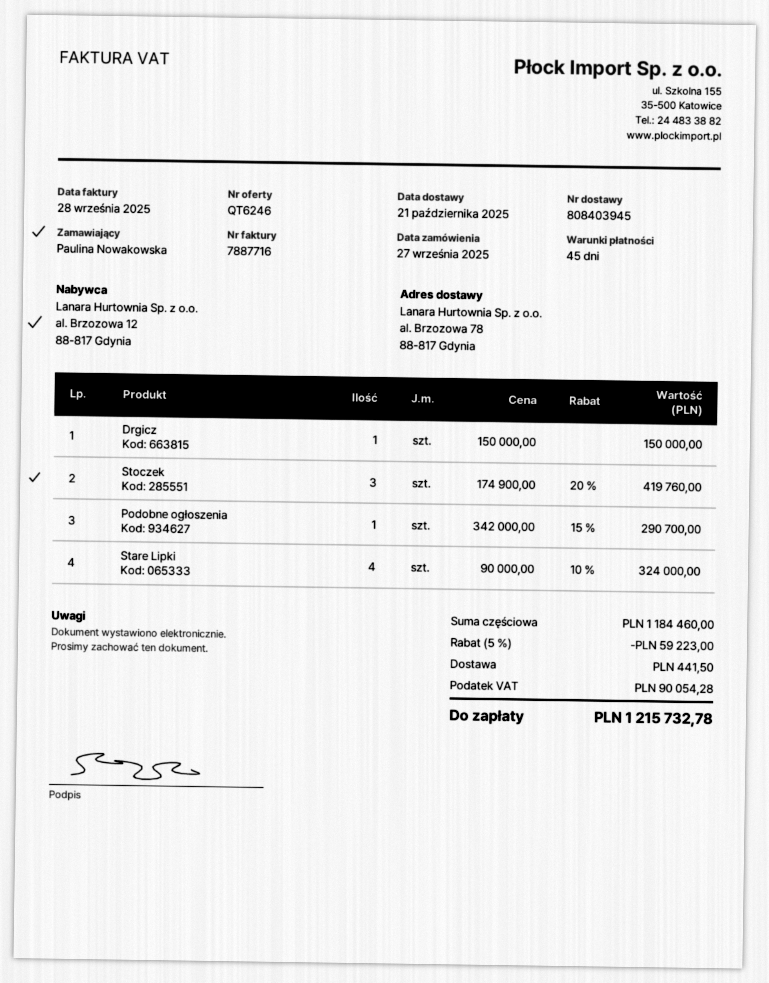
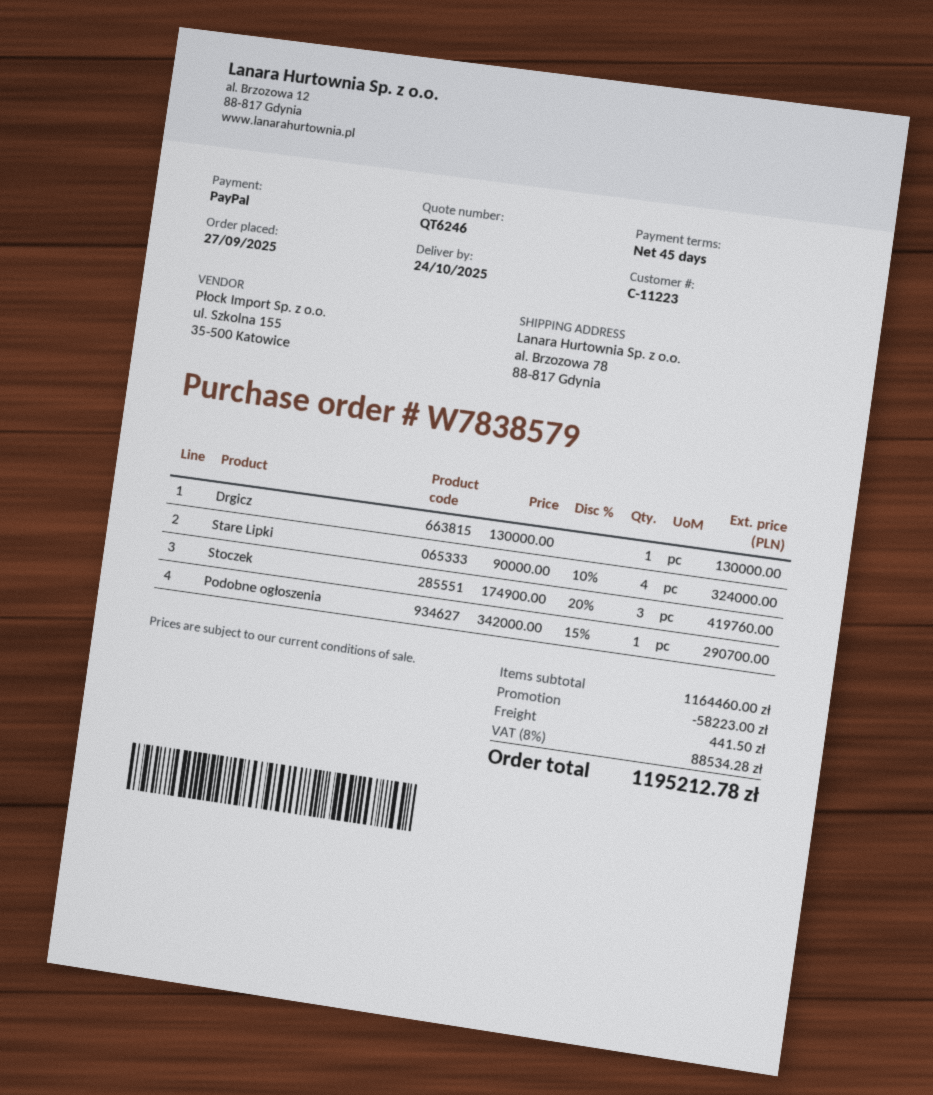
delivery date: 2025-10-21 -> 2025-10-24
Drgicz: 1 x 150000.00 = 150000.00 -> 1 x 130000.00 = 130000.00
subtotal: 1184460.00 -> 1164460.00
discount: 59223.00 -> 58223.00
tax: 90054.28 -> 88534.28
total: 1215732.78 -> 1195212.78

